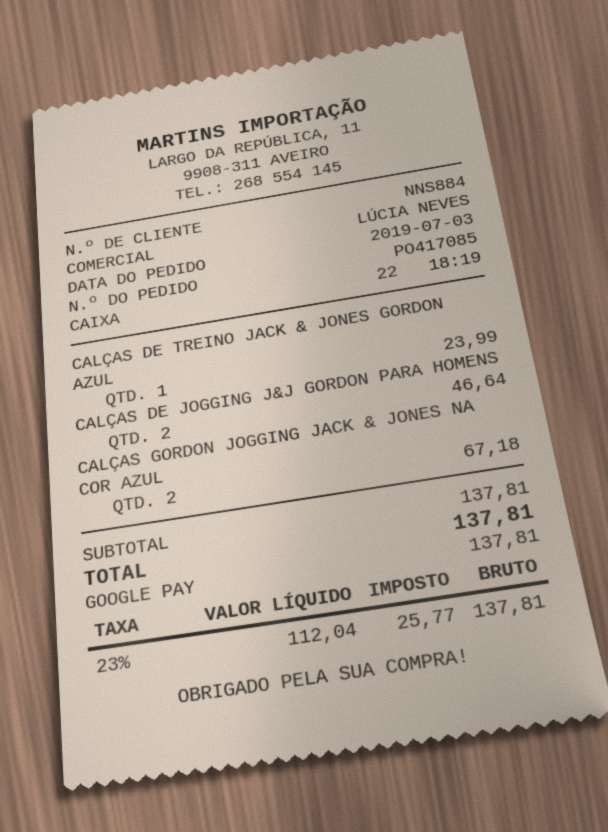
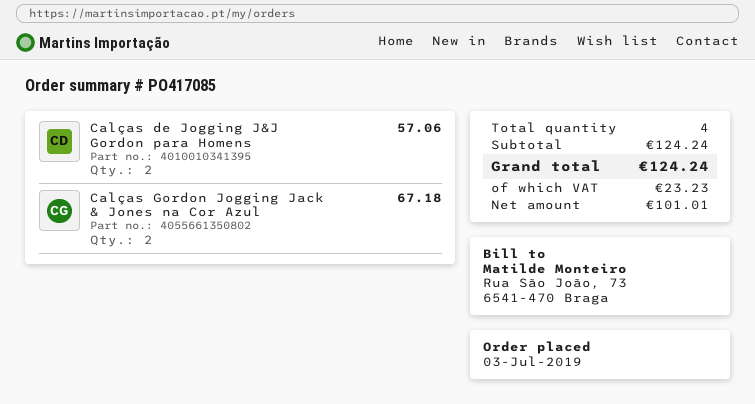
CALÇAS DE TREINO JACK & JONES GORDON AZUL: 1 for 23.99 -> none
CALÇAS DE JOGGING J&J GORDON PARA HOMENS: 2 for 46.64 -> 2 for 57.06
subtotal: 137.81 -> 124.24
net: 112.04 -> 101.01
tax: 25.77 -> 23.23
total: 137.81 -> 124.24

